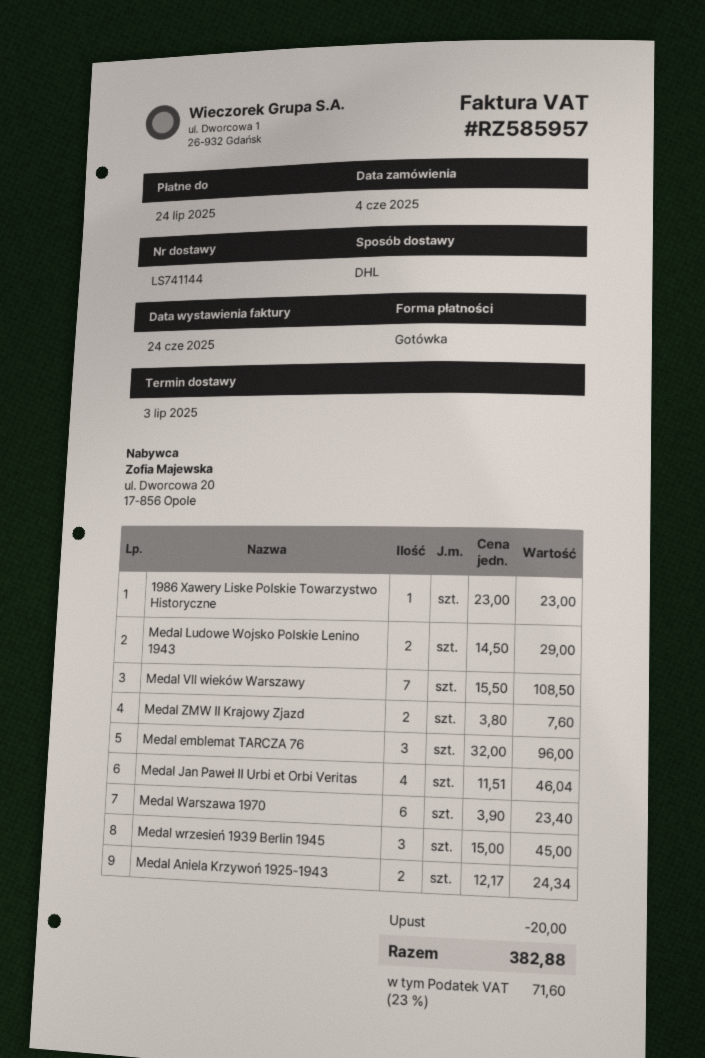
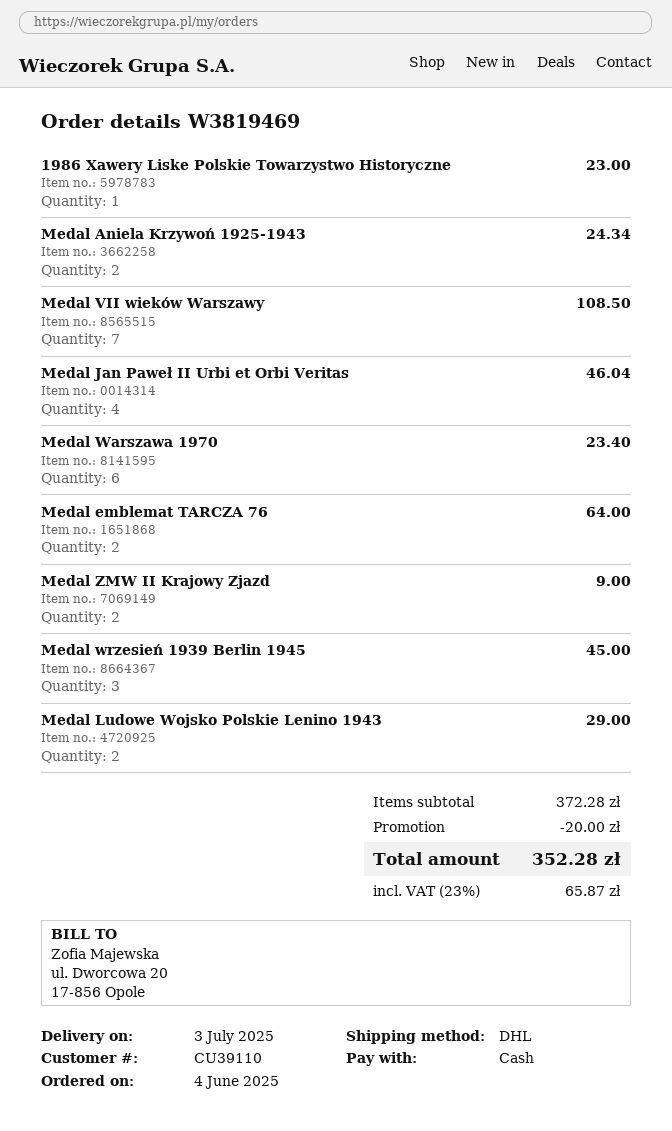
Medal ZMW II Krajowy Zjazd: 2 for 7.60 -> 2 for 9.00
Medal emblemat TARCZA 76: 3 for 96.00 -> 2 for 64.00
tax: 23% = 71.60 -> 23% = 65.87
total: 382.88 -> 352.28

